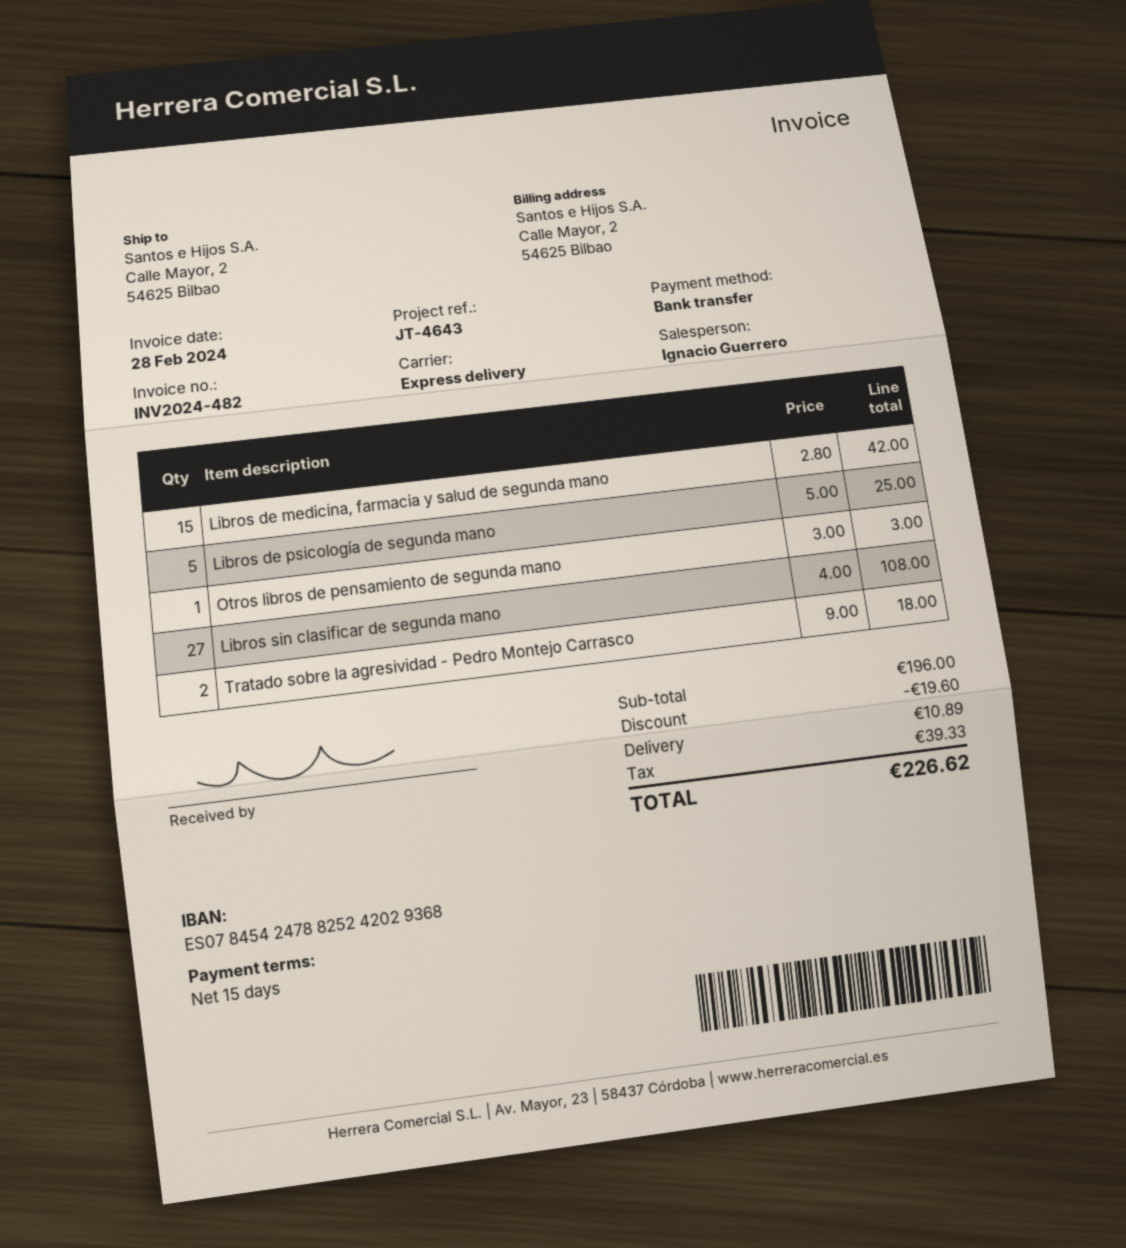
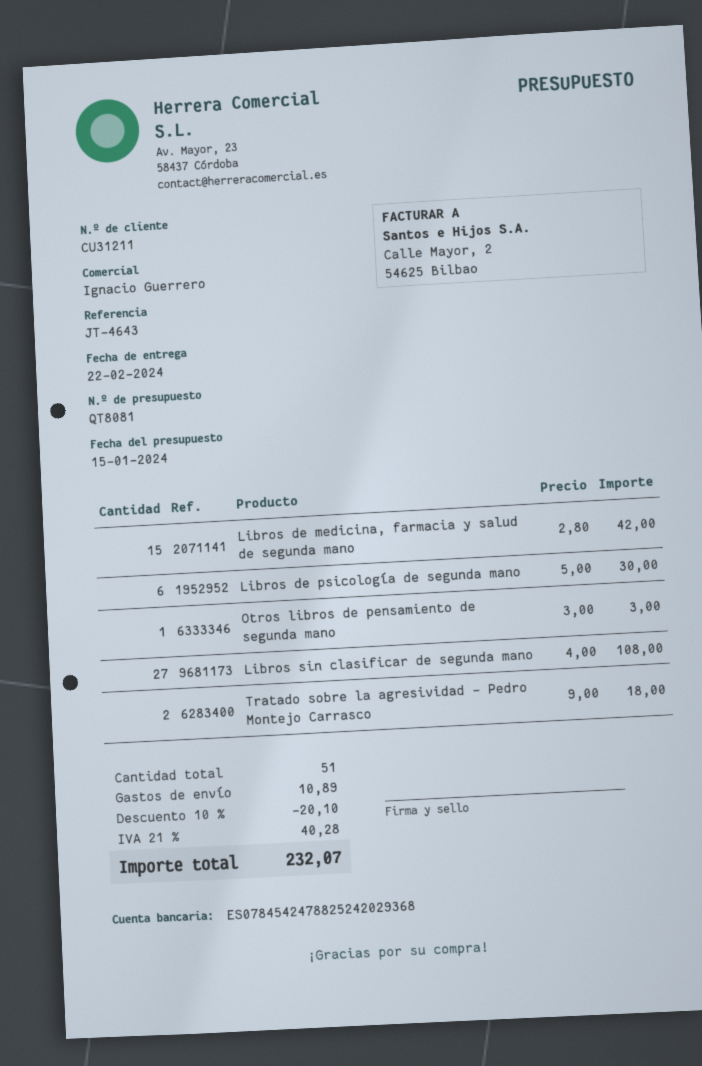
Libros de psicología de segunda mano: 5 x 5.00 = 25.00 -> 6 x 5.00 = 30.00
discount: 19.60 -> 20.10
tax: 39.33 -> 40.28
total: 226.62 -> 232.07

